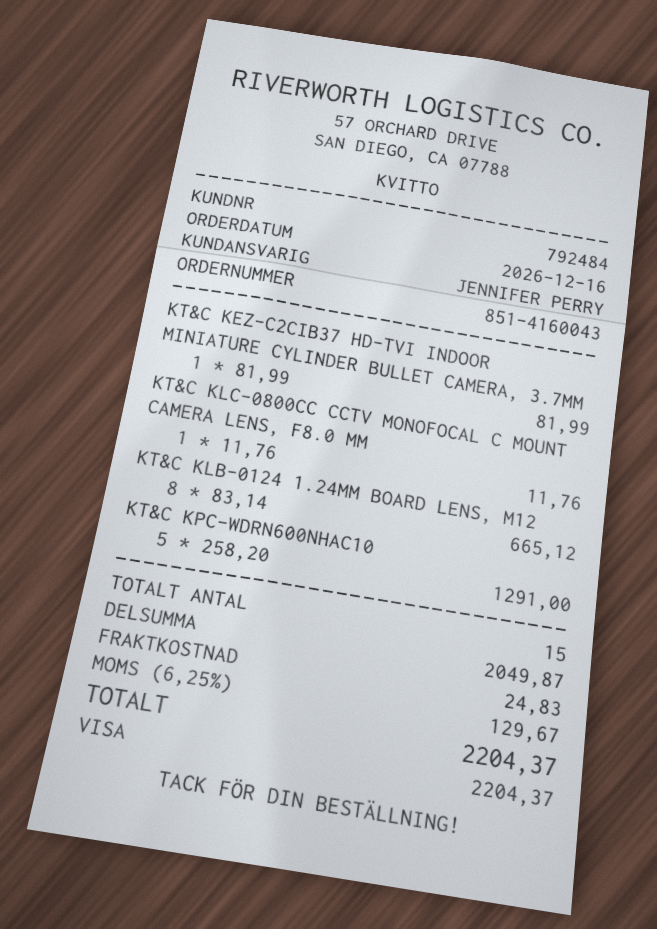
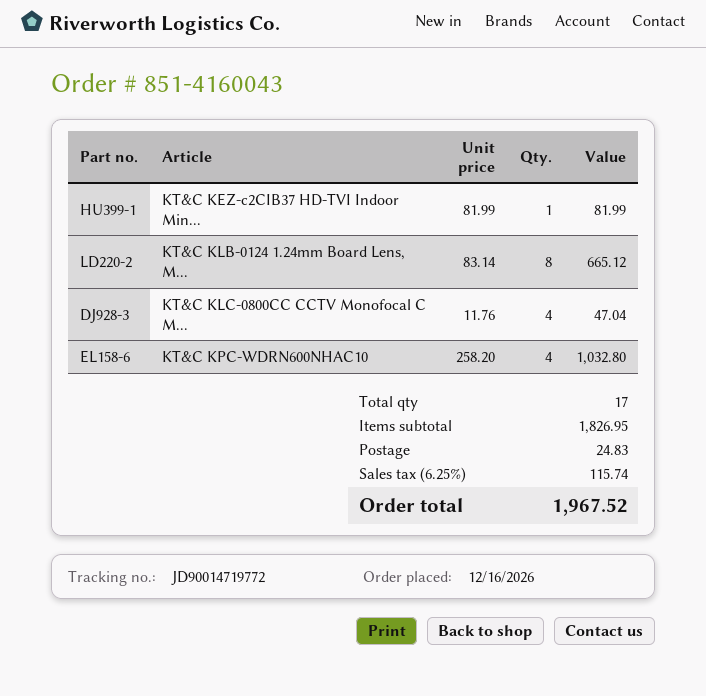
KT&C KLC-0800CC CCTV MONOFOCAL C MOUNT CAMERA LENS, F8.0 MM: 1 x 11.76 = 11.76 -> 4 x 11.76 = 47.04
KT&C KPC-WDRN600NHAC10: 5 x 258.20 = 1291.00 -> 4 x 258.20 = 1032.80
total quantity: 15 -> 17
subtotal: 2049.87 -> 1826.95
tax: 6.25% = 129.67 -> 6.25% = 115.74
total: 2204.37 -> 1967.52

